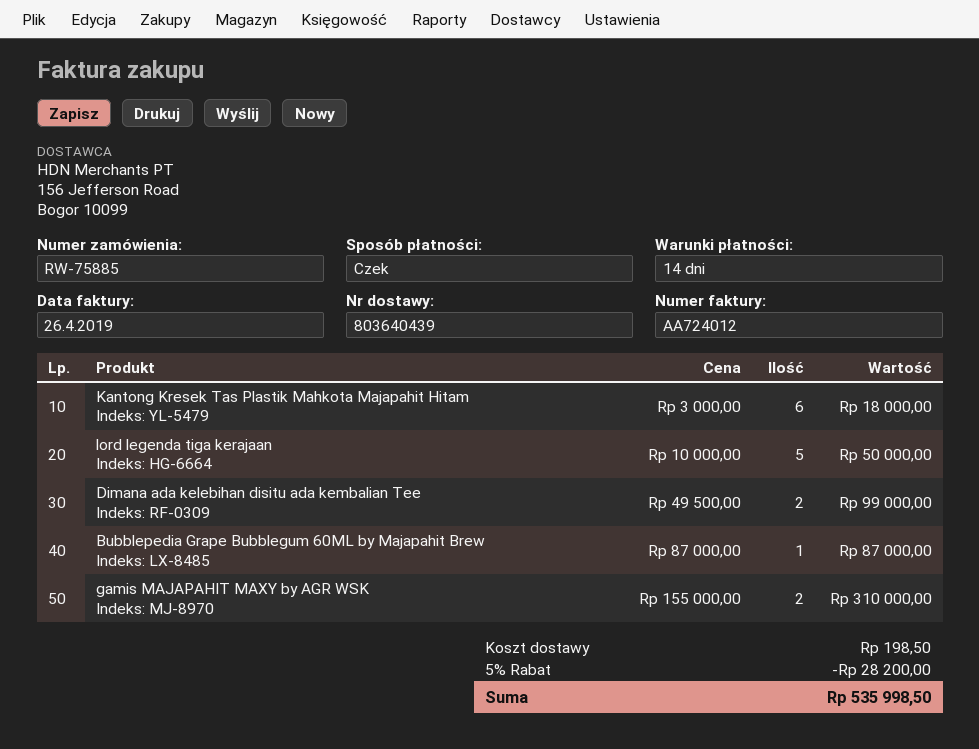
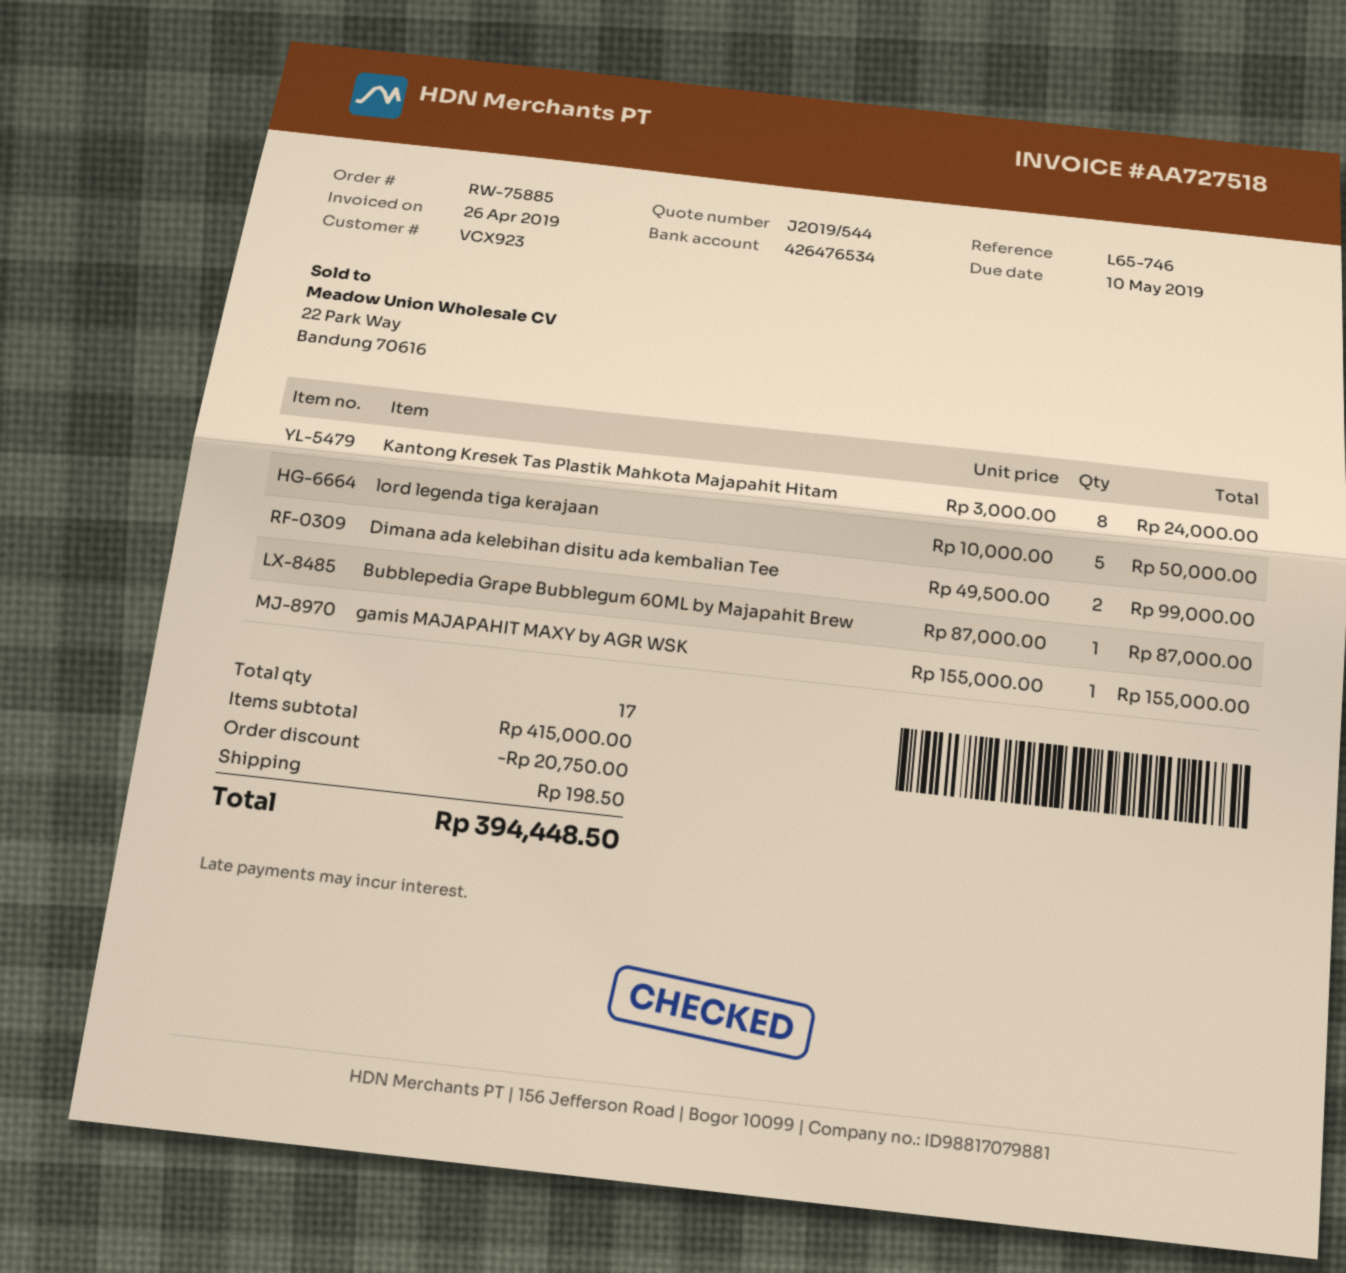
invoice number: AA724012 -> AA727518
Kantong Kresek Tas Plastik Mahkota Majapahit Hitam: 6 x 3000.00 = 18000.00 -> 8 x 3000.00 = 24000.00
gamis MAJAPAHIT MAXY by AGR WSK: 2 x 155000.00 = 310000.00 -> 1 x 155000.00 = 155000.00
discount: 28200.00 -> 20750.00
total: 535998.50 -> 394448.50

